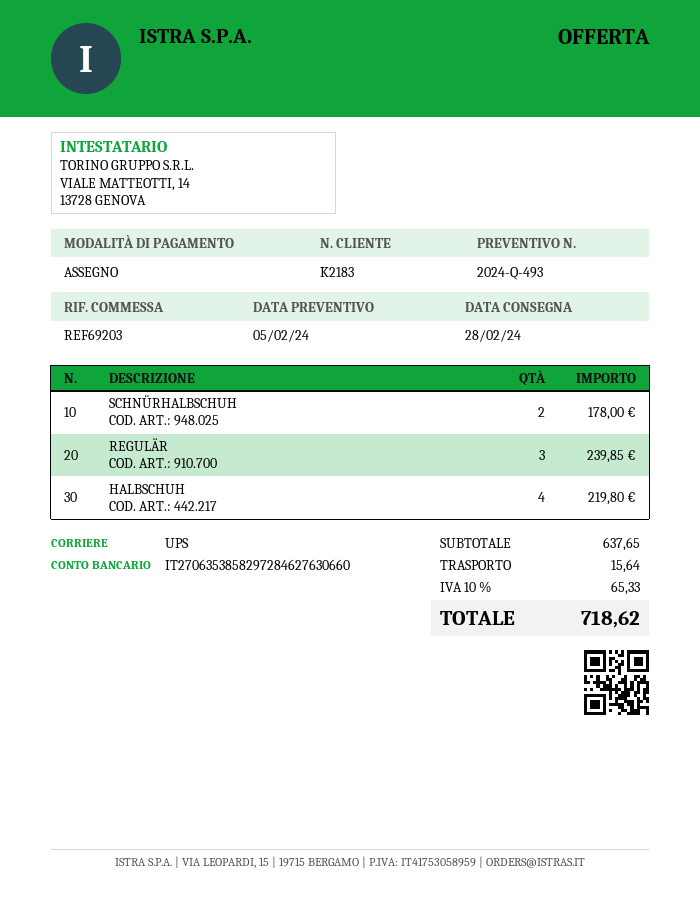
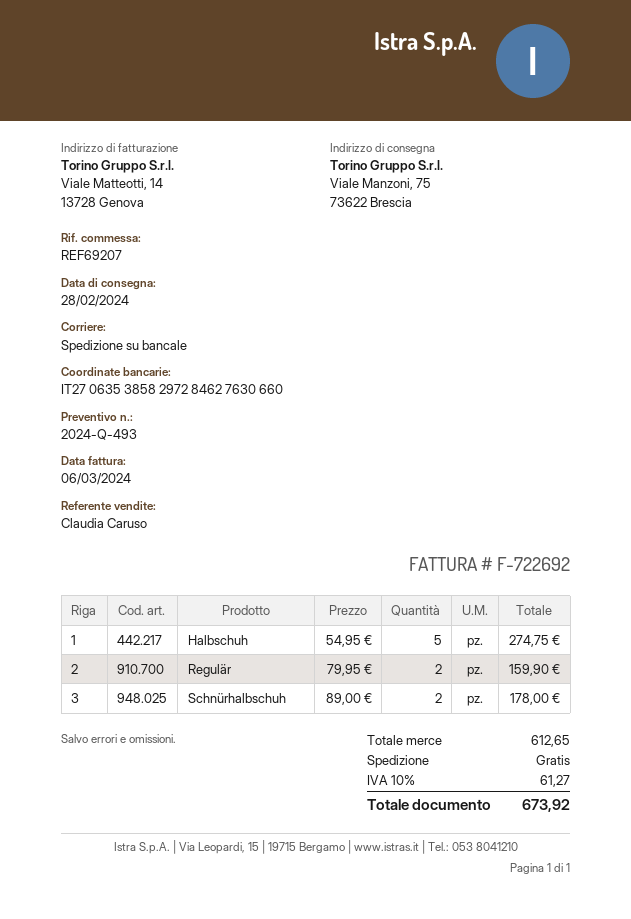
reference: REF69203 -> REF69207
shipping method: UPS -> pallet freight
REGULÄR: 3 for 239.85 -> 2 for 159.90
HALBSCHUH: 4 for 219.80 -> 5 for 274.75
subtotal: 637.65 -> 612.65
shipping: 15.64 -> 0.00
tax: 10% = 65.33 -> 10% = 61.27
total: 718.62 -> 673.92

